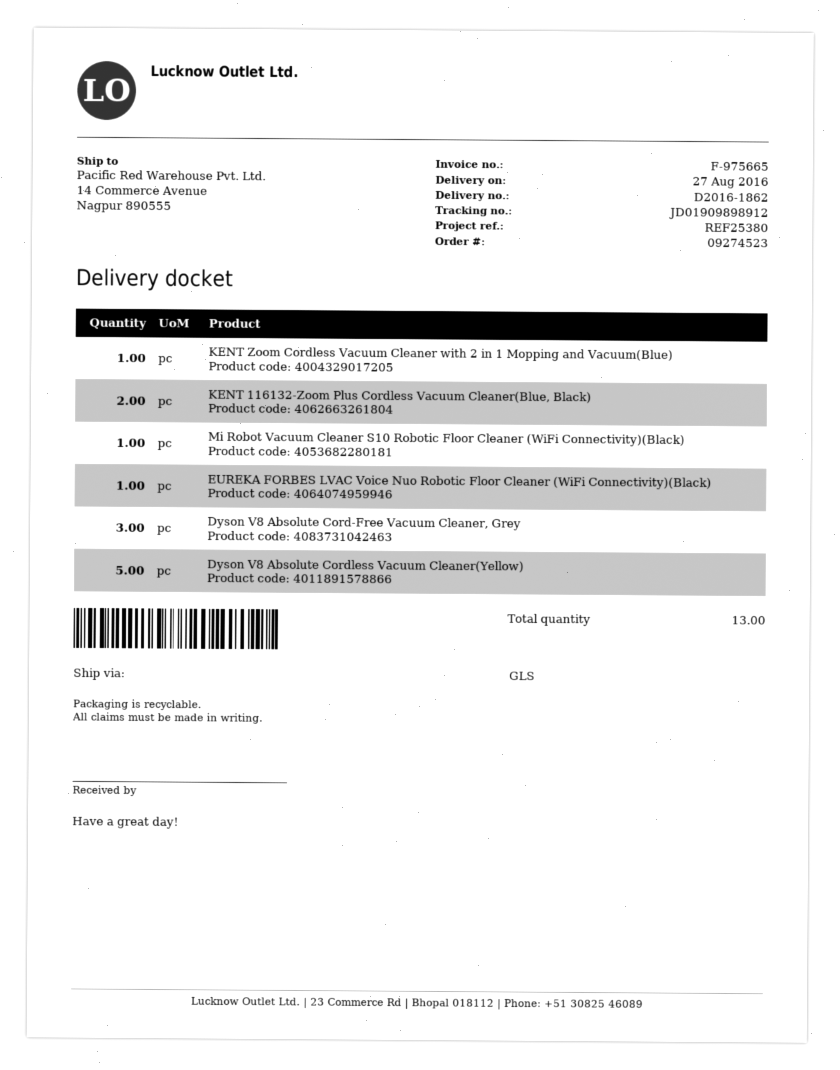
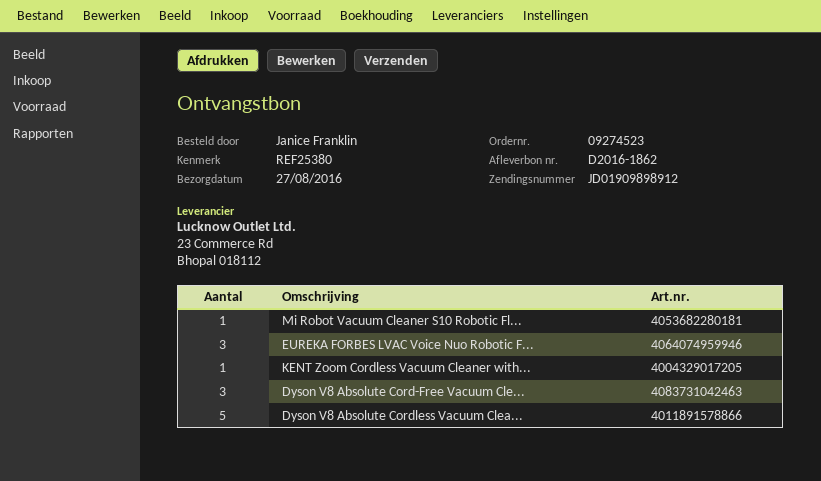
KENT 116132-Zoom Plus Cordless Vacuum Cleaner(Blue, Black): 2 -> none
EUREKA FORBES LVAC Voice Nuo Robotic Floor Cleaner (WiFi Connectivity)(Black): 1 -> 3

